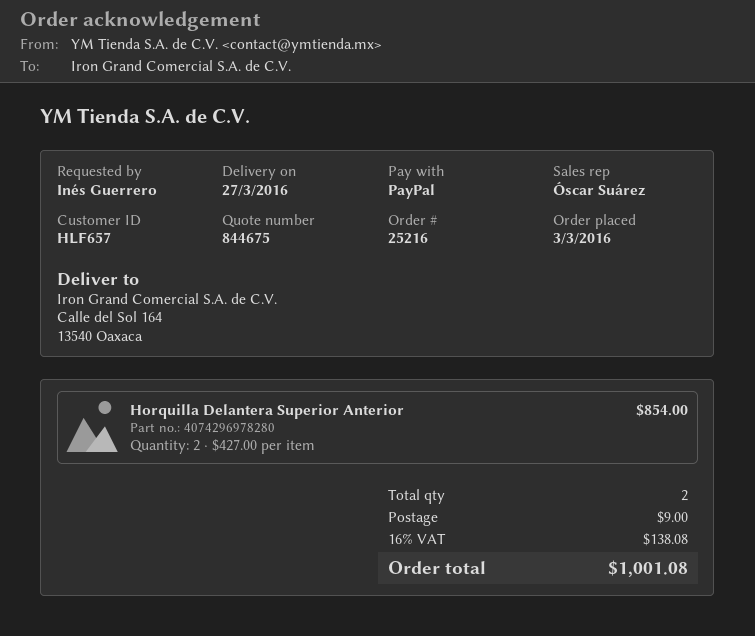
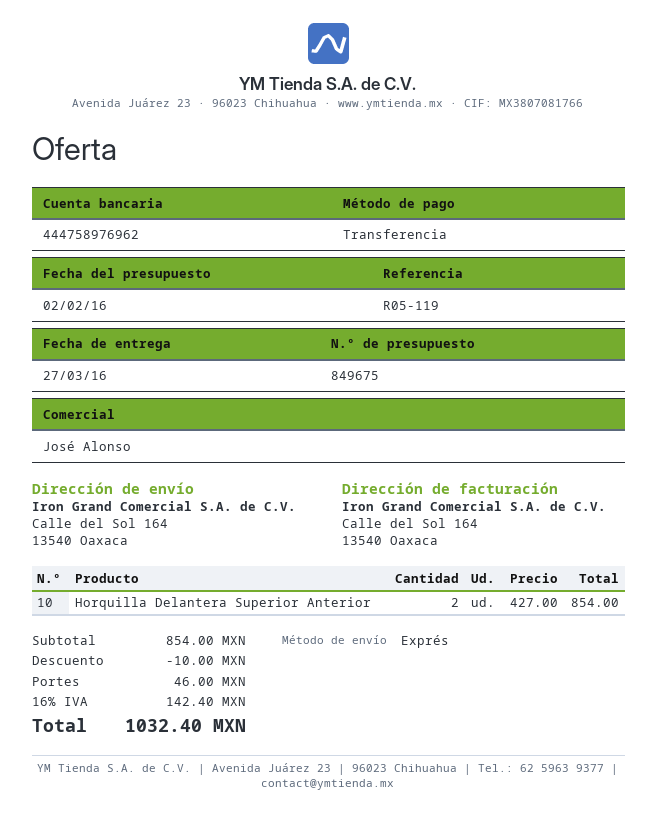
quote number: 844675 -> 849675
sales rep: Óscar Suárez -> José Alonso
payment method: PayPal -> bank transfer
discount: none -> 10.00
shipping: 9.00 -> 46.00
tax: 16% = 138.08 -> 16% = 142.40
total: 1001.08 -> 1032.40

